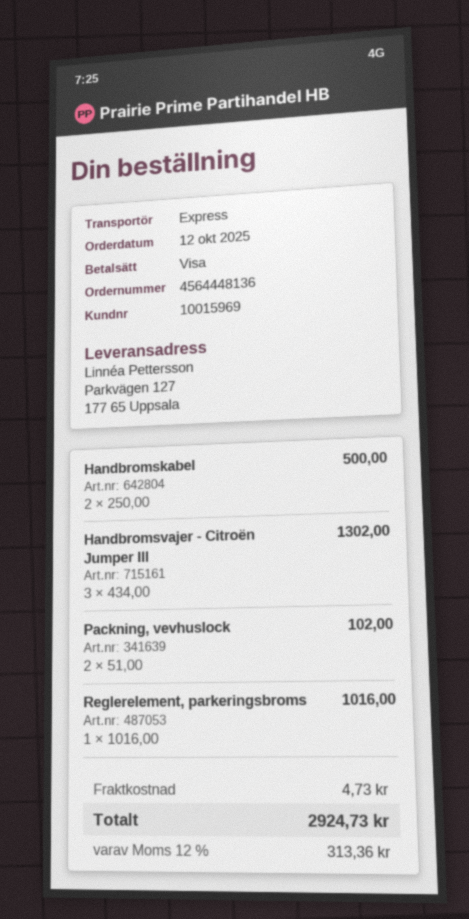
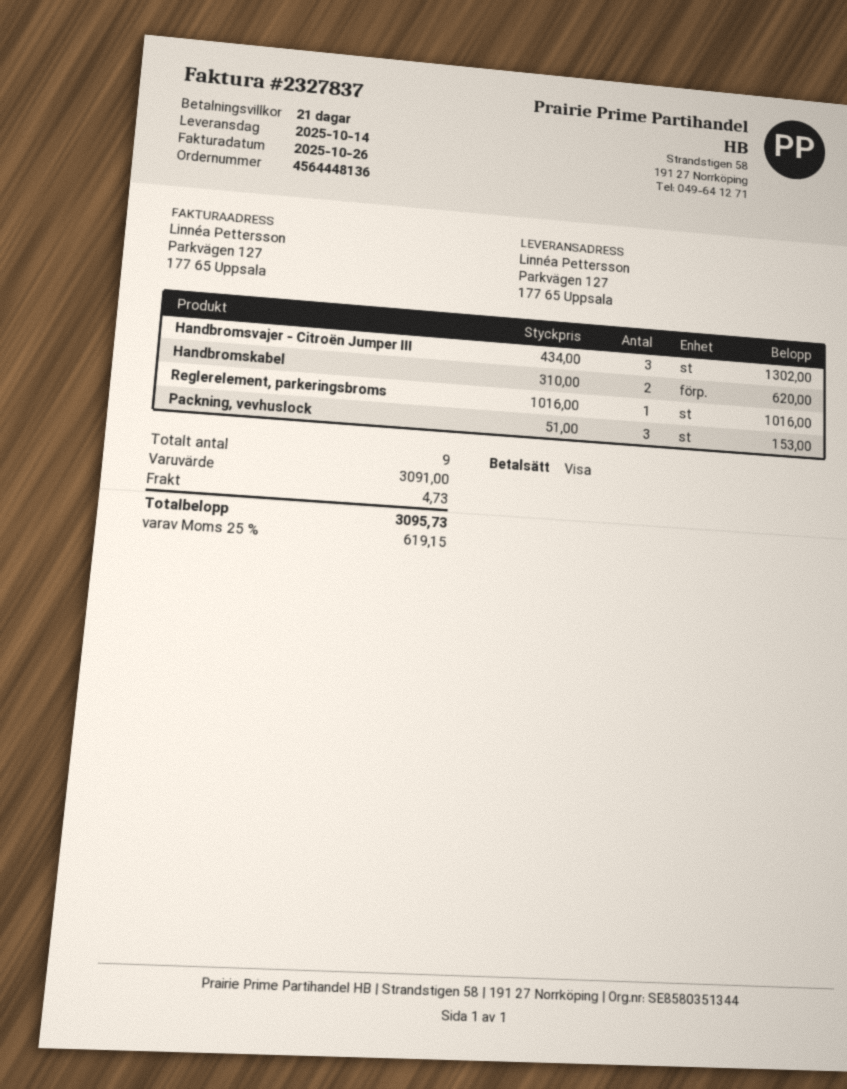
Handbromskabel: 2 x 250.00 = 500.00 -> 2 x 310.00 = 620.00
Packning, vevhuslock: 2 x 51.00 = 102.00 -> 3 x 51.00 = 153.00
tax: 12% = 313.36 -> 25% = 619.15
total: 2924.73 -> 3095.73

